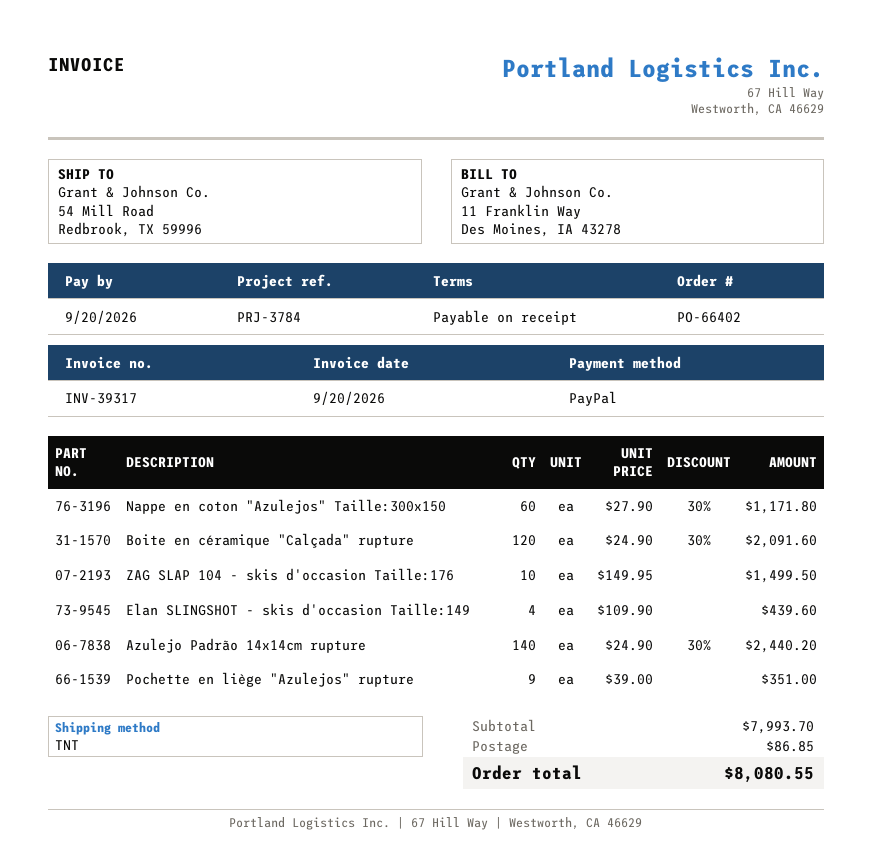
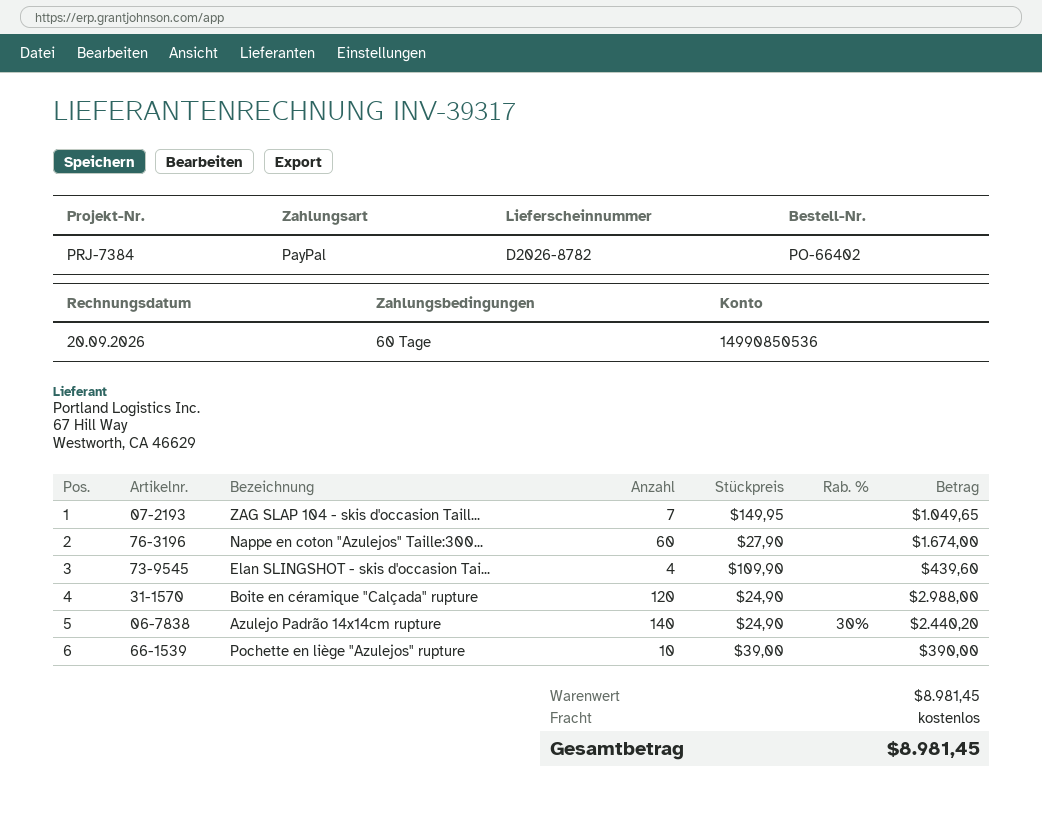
payment terms: on receipt -> 60 days
reference: PRJ-3784 -> PRJ-7384
Nappe en coton "Azulejos" Taille:300x150: 60 x 27.90 - 30% = 1171.80 -> 60 x 27.90 = 1674.00
Boite en céramique "Calçada" rupture: 120 x 24.90 - 30% = 2091.60 -> 120 x 24.90 = 2988.00
ZAG SLAP 104 - skis d'occasion Taille:176: 10 x 149.95 = 1499.50 -> 7 x 149.95 = 1049.65
Pochette en liège "Azulejos" rupture: 9 x 39.00 = 351.00 -> 10 x 39.00 = 390.00
subtotal: 7993.70 -> 8981.45
shipping: 86.85 -> 0.00
total: 8080.55 -> 8981.45

